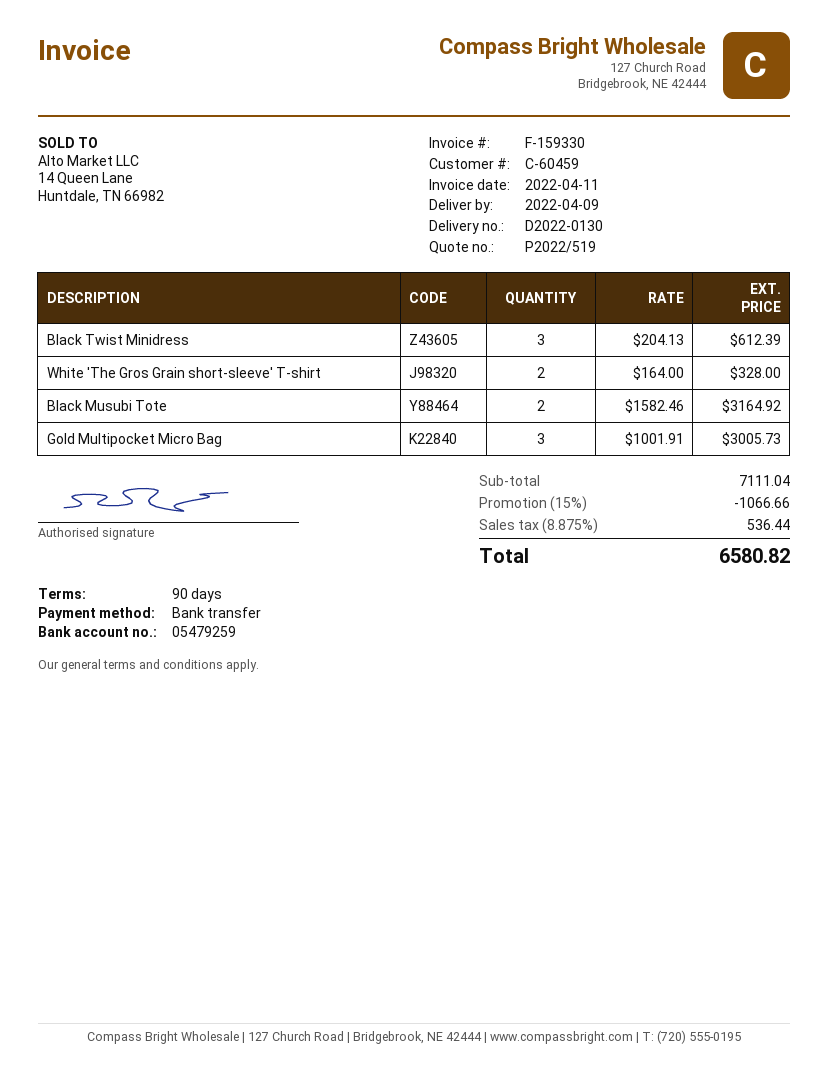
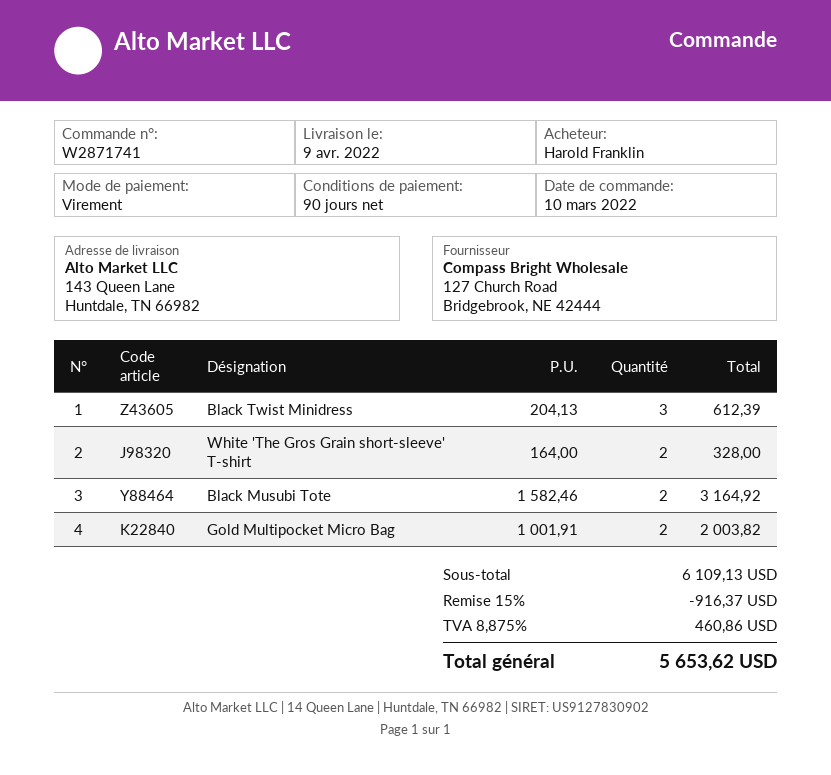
Gold Multipocket Micro Bag: 3 x 1001.91 = 3005.73 -> 2 x 1001.91 = 2003.82
subtotal: 7111.04 -> 6109.13
discount: 15% = 1066.66 -> 15% = 916.37
tax: 8.875% = 536.44 -> 8.875% = 460.86
total: 6580.82 -> 5653.62

